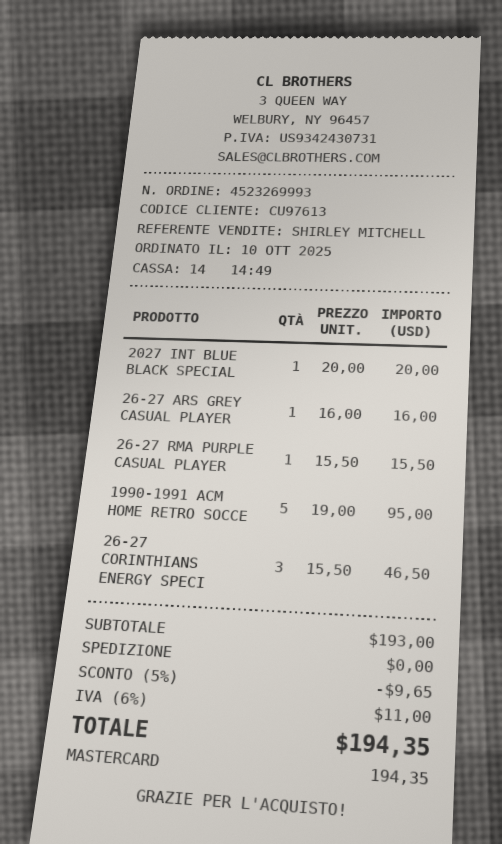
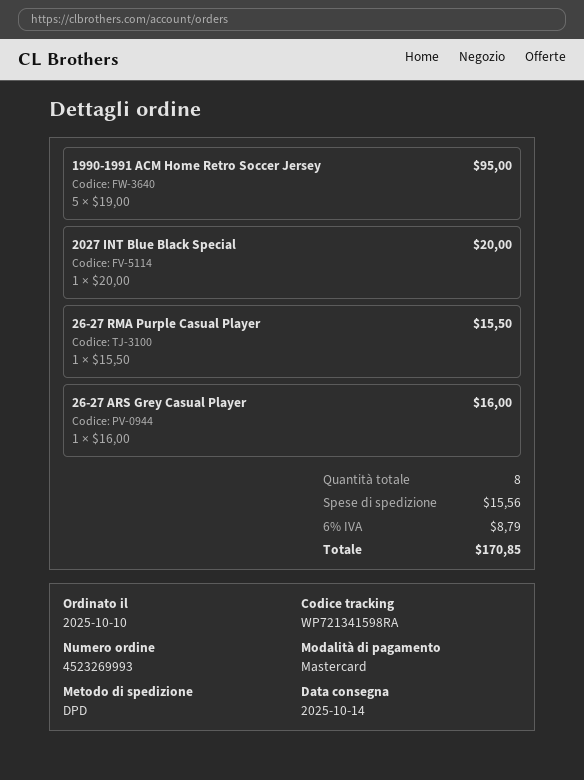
26-27 CORINTHIANS ENERGY SPECI: 3 x 15.50 = 46.50 -> none
discount: 5% = 9.65 -> none
shipping: 0.00 -> 15.56
tax: 6% = 11.00 -> 6% = 8.79
total: 194.35 -> 170.85

